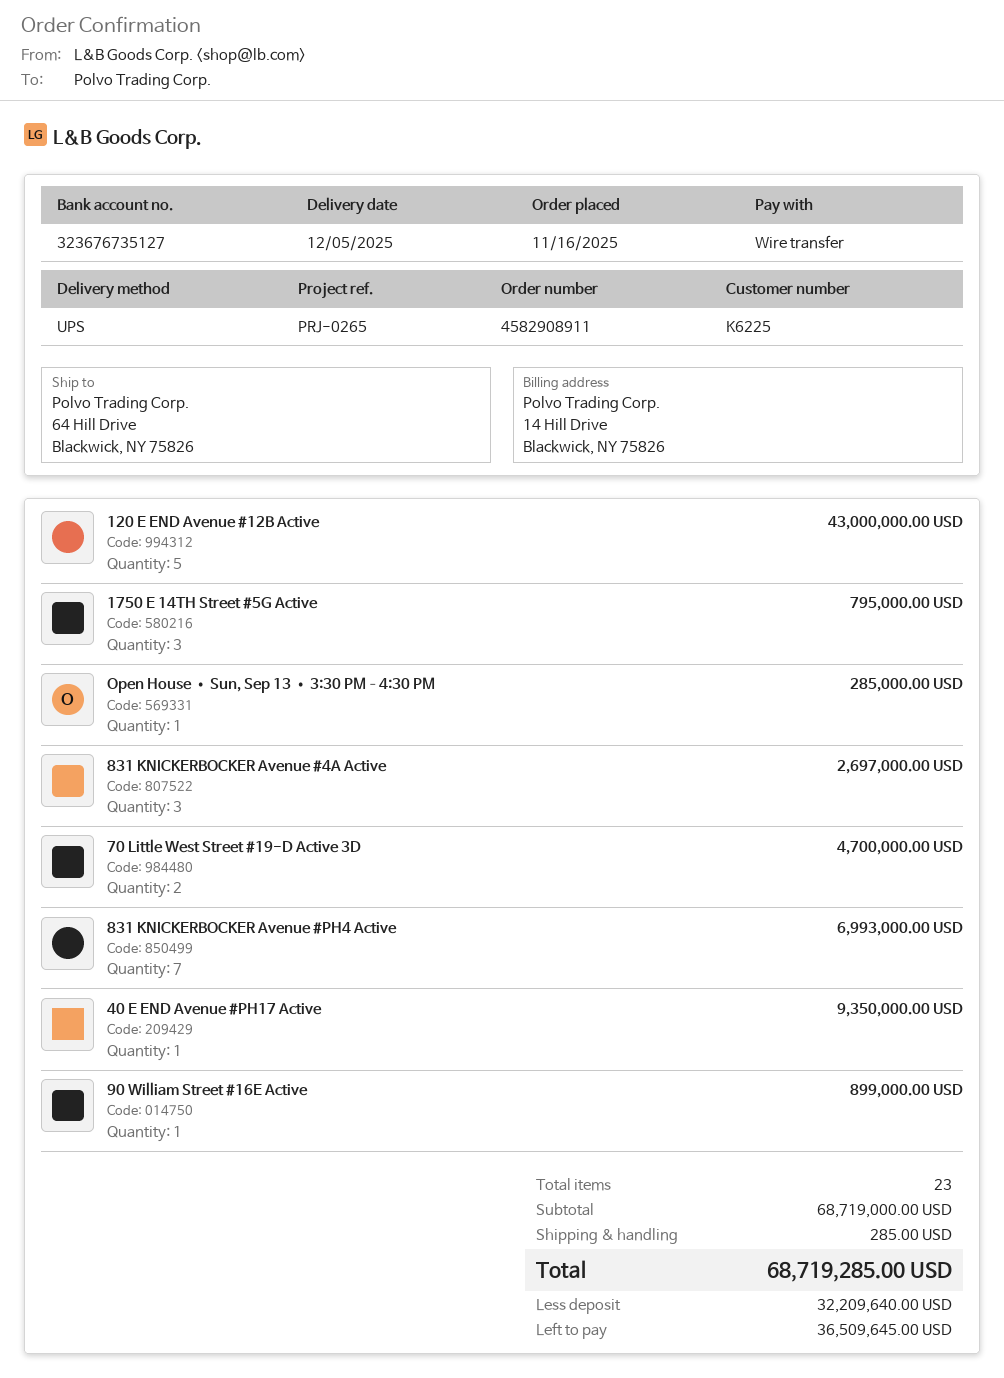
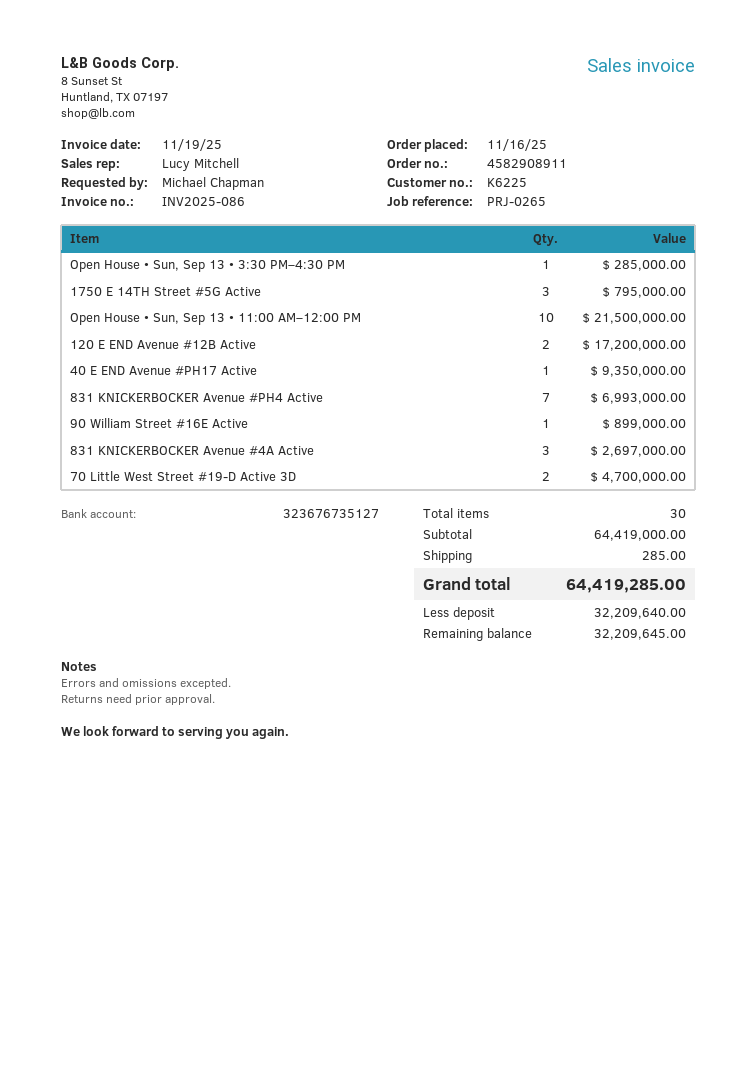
120 E END Avenue #12B Active: 5 for 43000000.00 -> 2 for 17200000.00
Open House • Sun, Sep 13 • 11:00 AM–12:00 PM: none -> 10 for 21500000.00
total quantity: 23 -> 30
subtotal: 68719000.00 -> 64419000.00
total: 68719285.00 -> 64419285.00
balance: 36509645.00 -> 32209645.00

